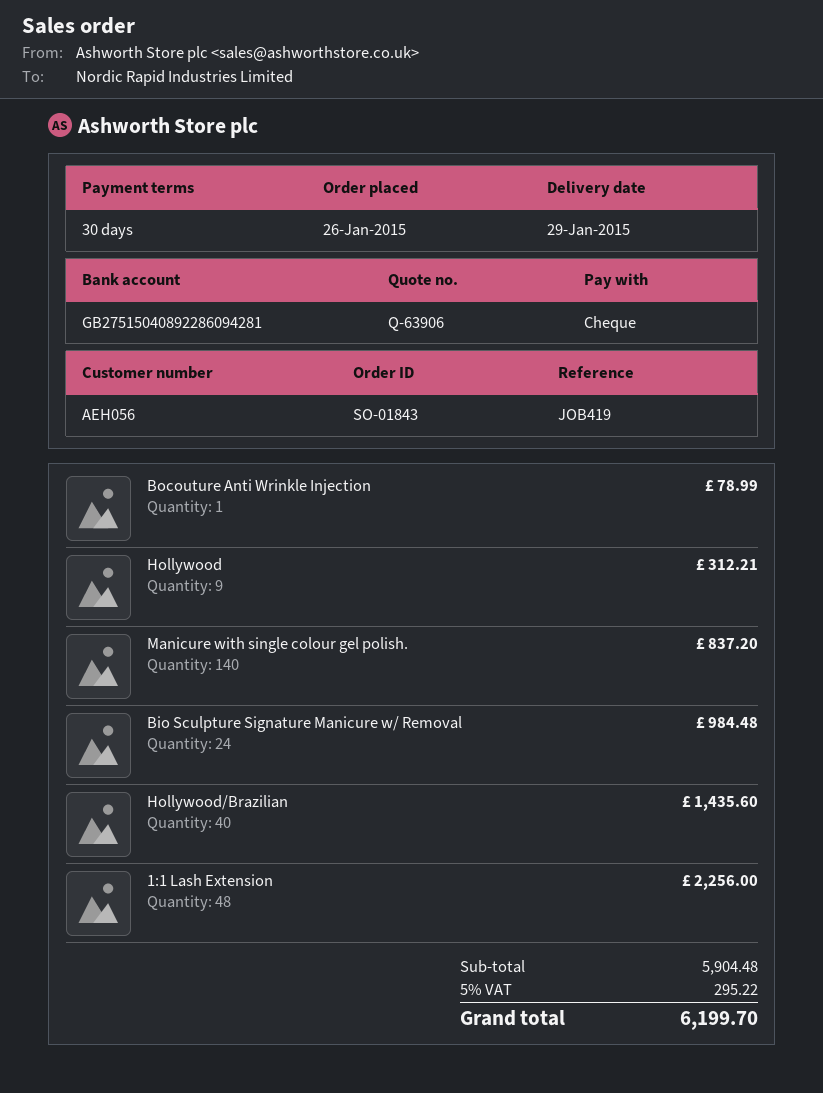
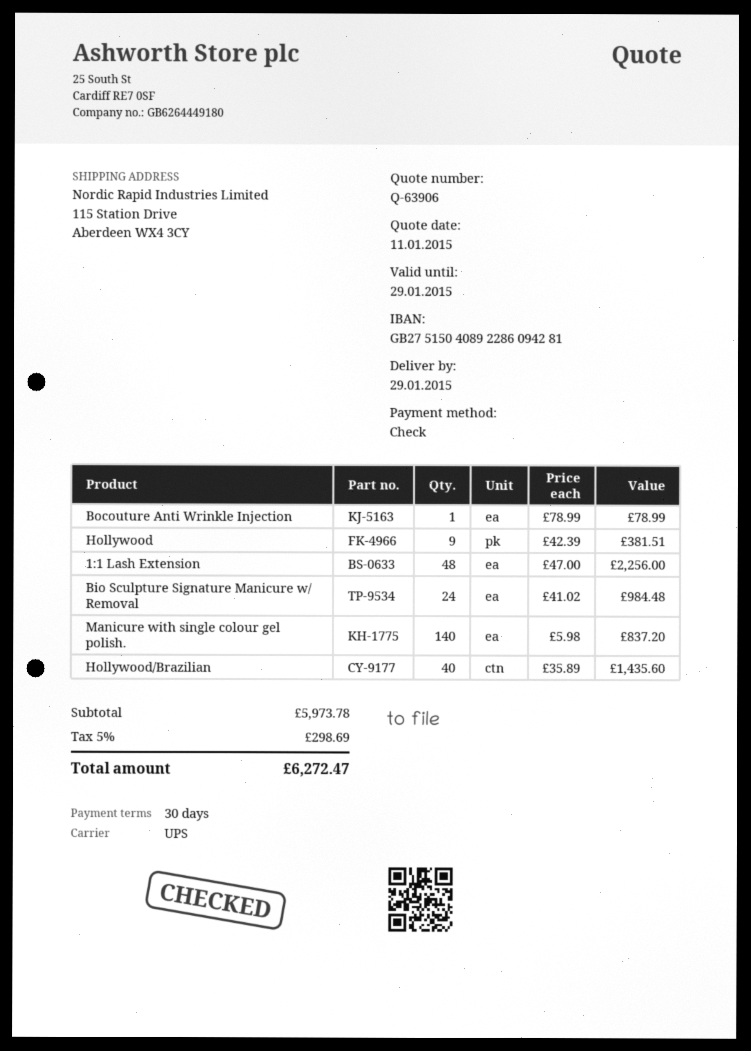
Hollywood: 9 for 312.21 -> 9 for 381.51
subtotal: 5904.48 -> 5973.78
tax: 5% = 295.22 -> 5% = 298.69
total: 6199.70 -> 6272.47

